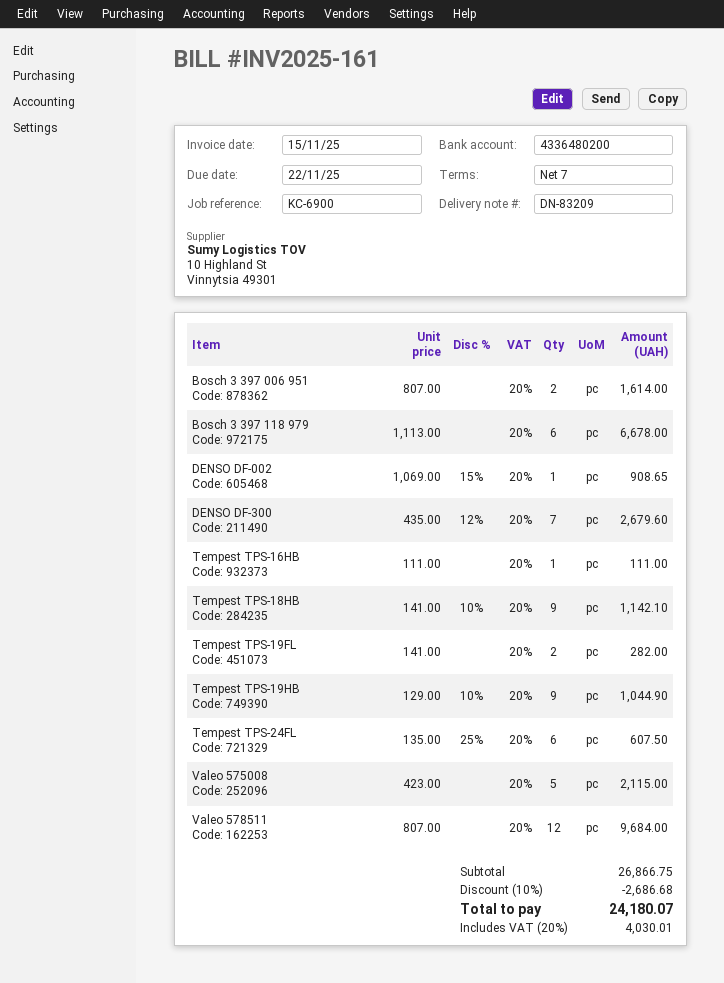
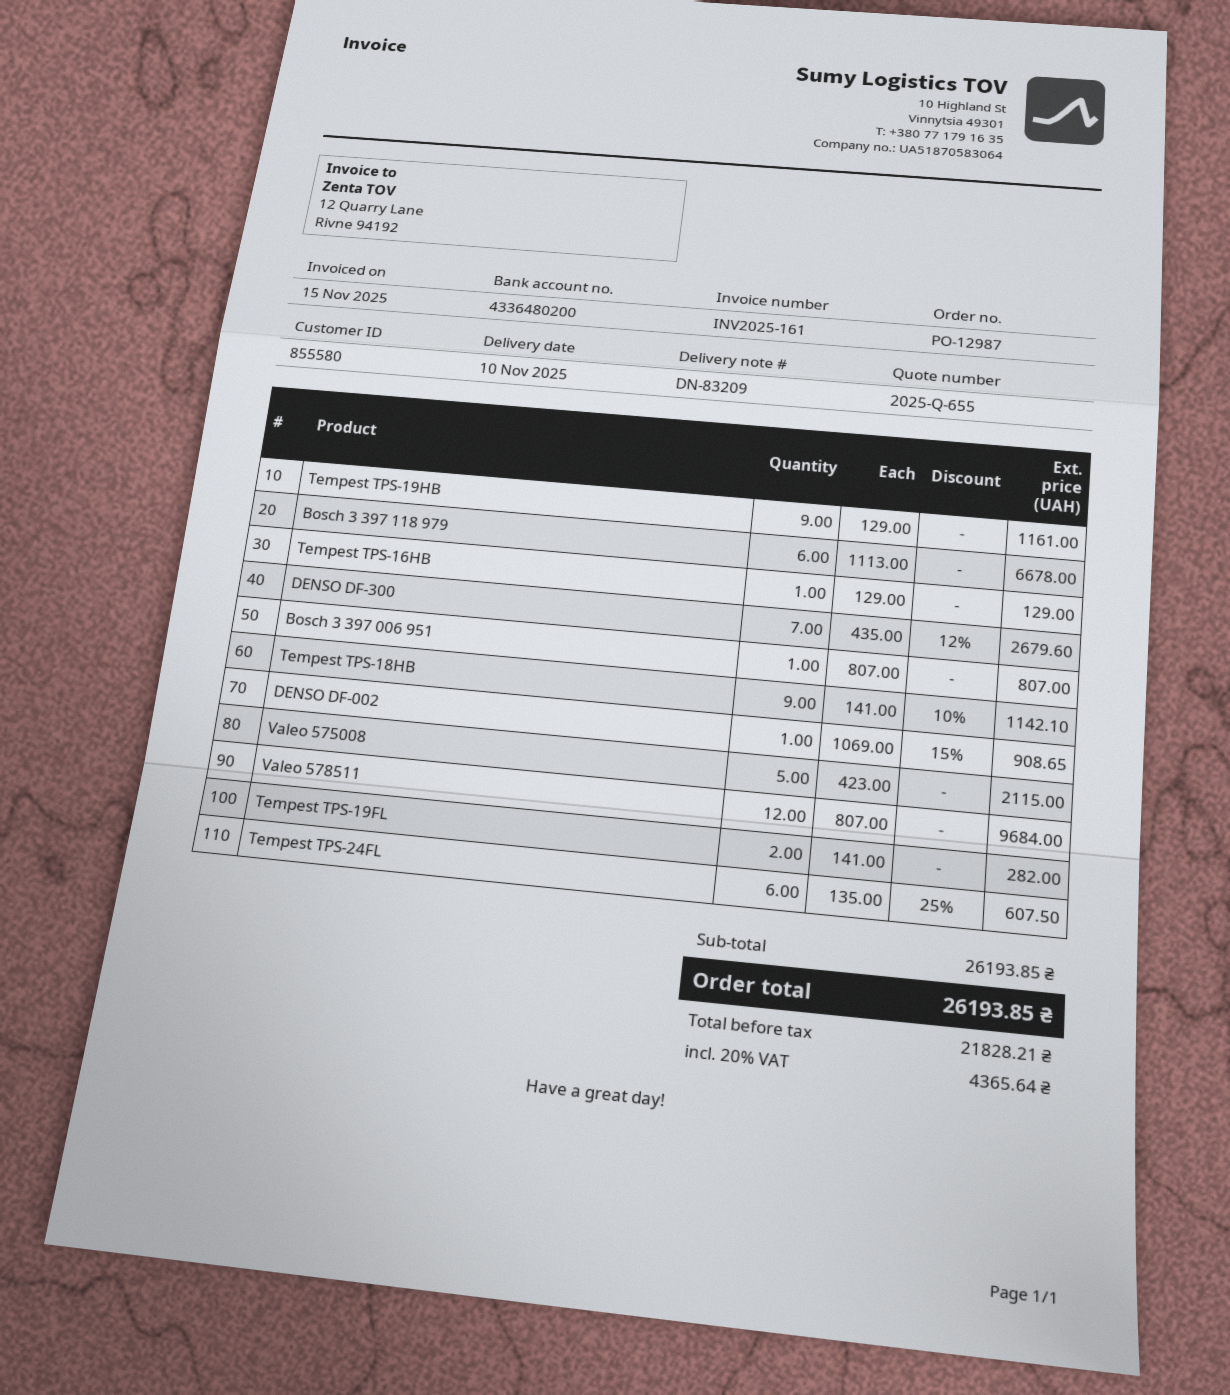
Bosch 3 397 006 951: 2 x 807.00 = 1614.00 -> 1 x 807.00 = 807.00
Tempest TPS-16HB: 1 x 111.00 = 111.00 -> 1 x 129.00 = 129.00
Tempest TPS-19HB: 9 x 129.00 - 10% = 1044.90 -> 9 x 129.00 = 1161.00
subtotal: 26866.75 -> 26193.85
discount: 10% = 2686.68 -> none
tax: 20% = 4030.01 -> 20% = 4365.64
total: 24180.07 -> 26193.85

